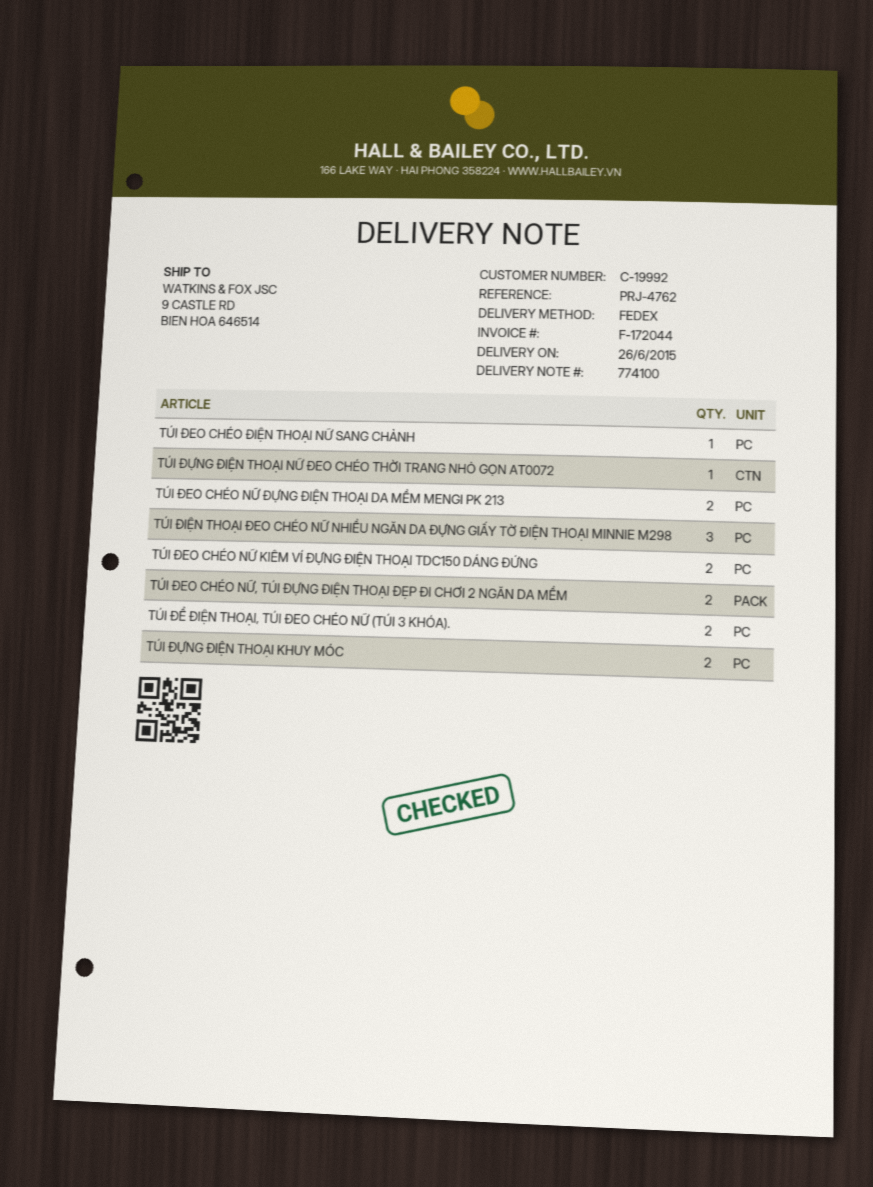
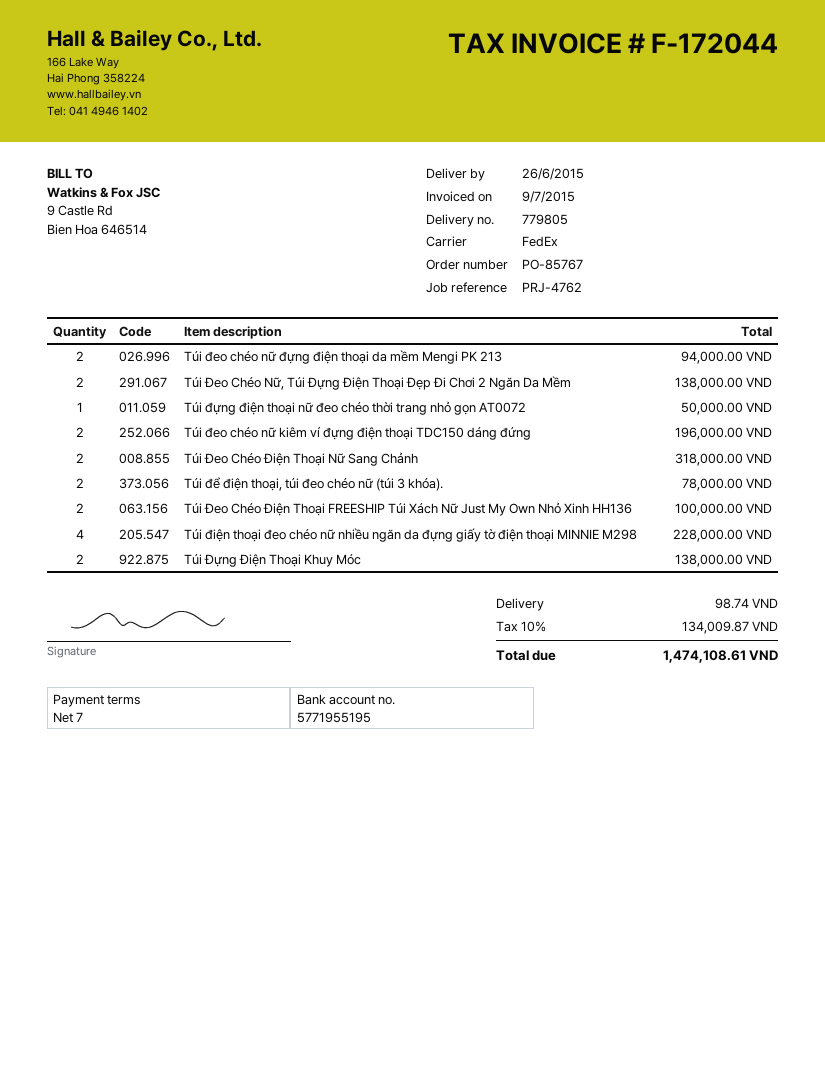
delivery note number: 774100 -> 779805
TÚI ĐEO CHÉO ĐIỆN THOẠI NỮ SANG CHẢNH: 1 -> 2
TÚI ĐIỆN THOẠI ĐEO CHÉO NỮ NHIỀU NGĂN DA ĐỰNG GIẤY TỜ ĐIỆN THOẠI MINNIE M298: 3 -> 4
Túi Đeo Chéo Điện Thoại FREESHIP Túi Xách Nữ Just My Own Nhỏ Xinh HH136: none -> 2

